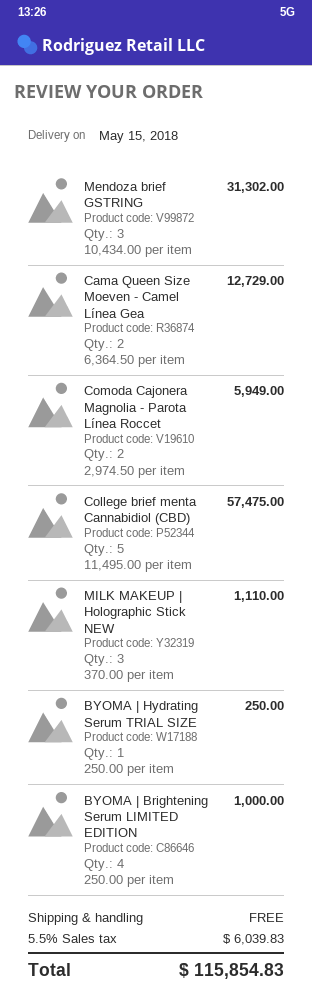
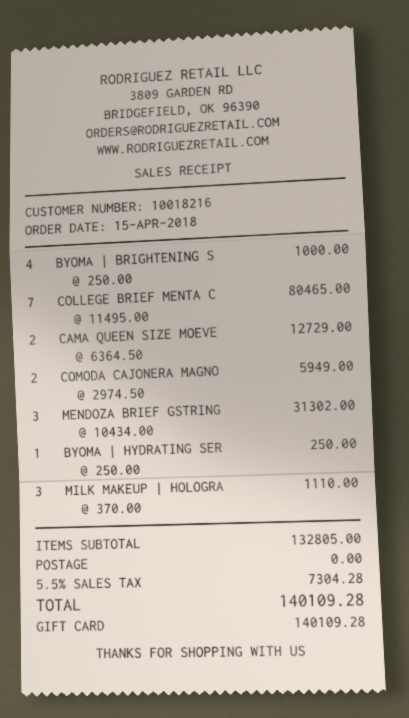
College brief menta Cannabidiol (CBD): 5 x 11495.00 = 57475.00 -> 7 x 11495.00 = 80465.00
tax: 5.5% = 6039.83 -> 5.5% = 7304.28
total: 115854.83 -> 140109.28

